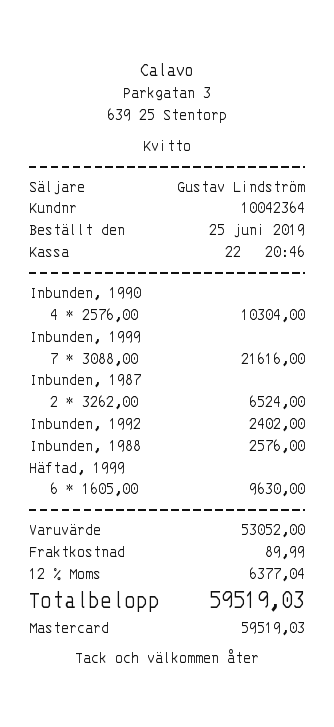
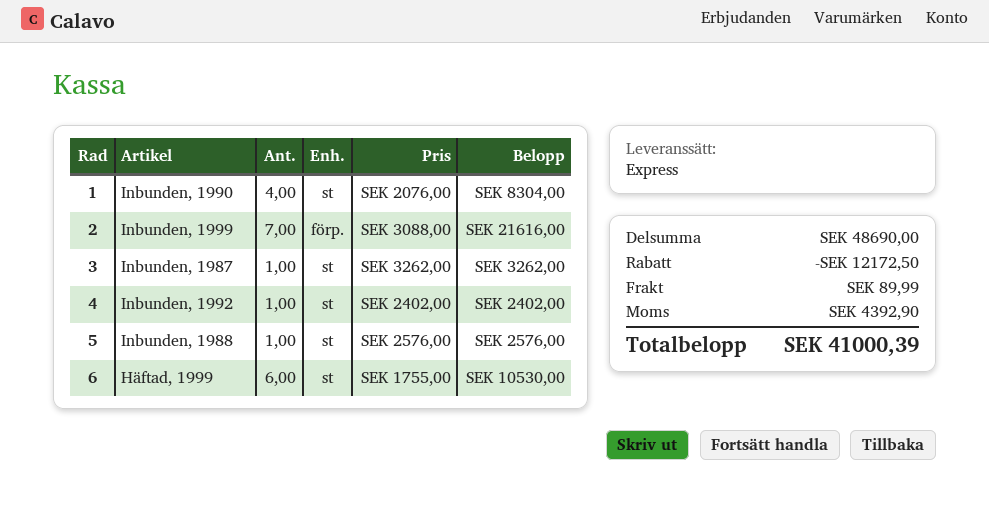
Inbunden, 1990: 4 x 2576.00 = 10304.00 -> 4 x 2076.00 = 8304.00
Inbunden, 1987: 2 x 3262.00 = 6524.00 -> 1 x 3262.00 = 3262.00
Häftad, 1999: 6 x 1605.00 = 9630.00 -> 6 x 1755.00 = 10530.00
subtotal: 53052.00 -> 48690.00
discount: none -> 12172.50
tax: 6377.04 -> 4392.90
total: 59519.03 -> 41000.39

